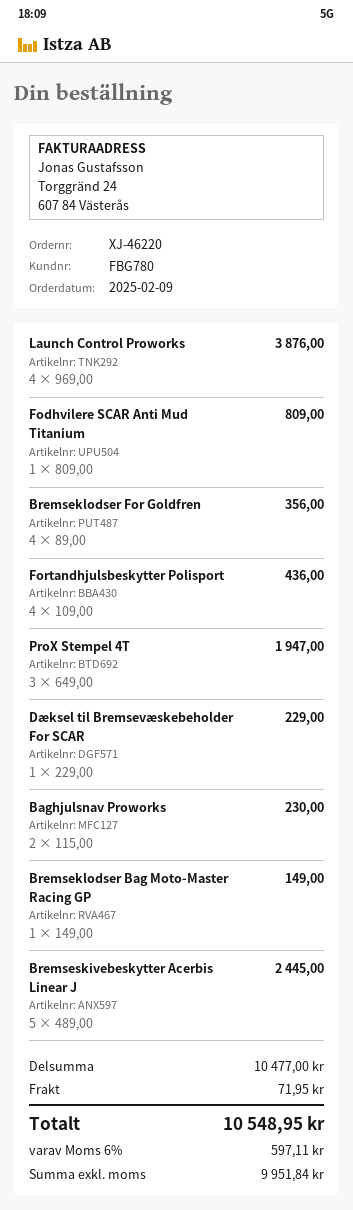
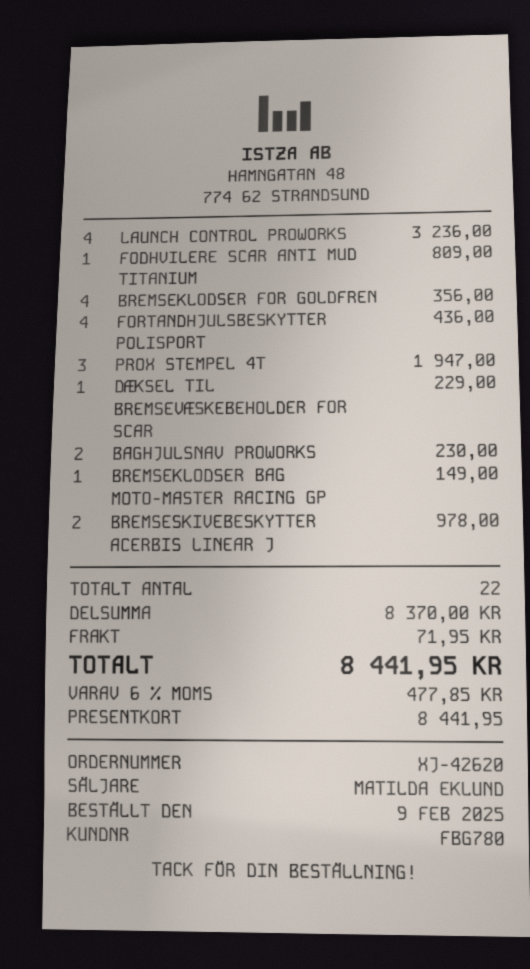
order number: XJ-46220 -> XJ-42620
Launch Control Proworks: 4 for 3876.00 -> 4 for 3236.00
Bremseskivebeskytter Acerbis Linear J: 5 for 2445.00 -> 2 for 978.00
subtotal: 10477.00 -> 8370.00
tax: 6% = 597.11 -> 6% = 477.85
total: 10548.95 -> 8441.95

